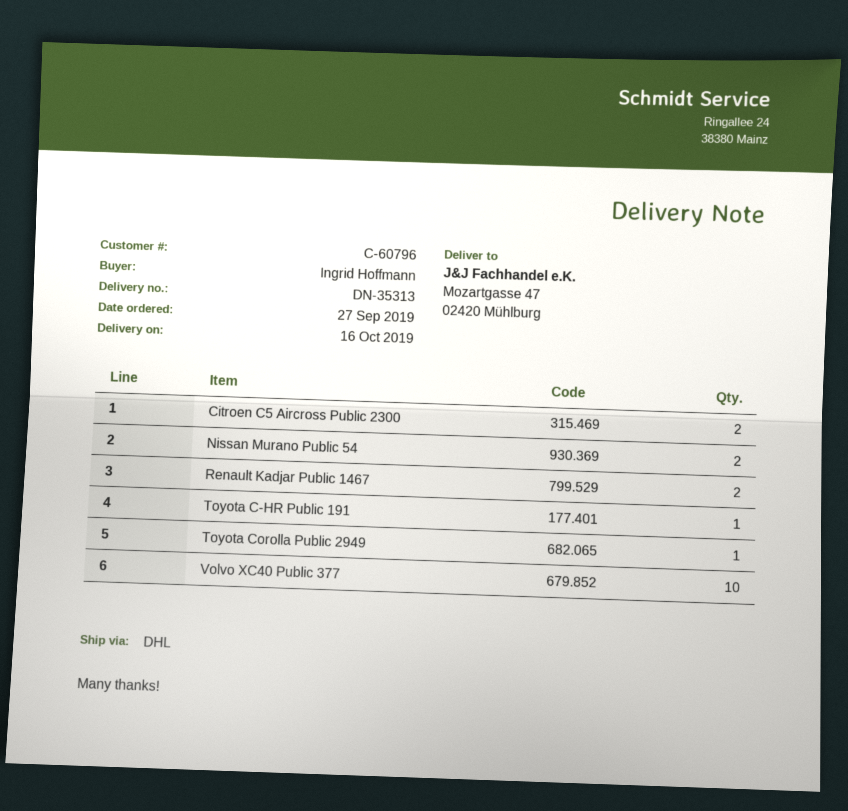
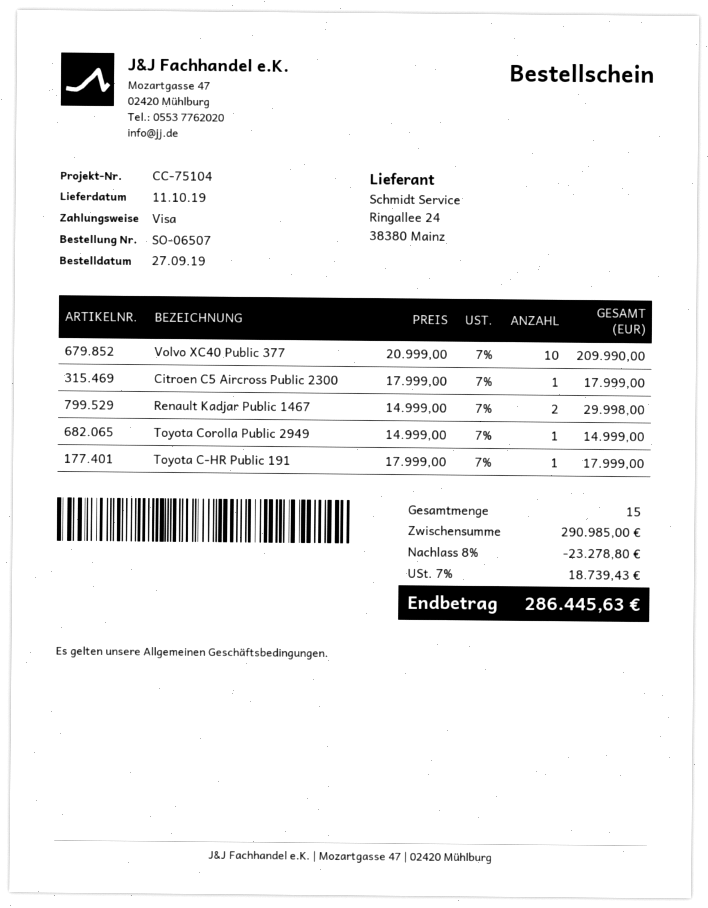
delivery date: 2019-10-16 -> 2019-10-11
Citroen C5 Aircross Public 2300: 2 -> 1
Nissan Murano Public 54: 2 -> none

